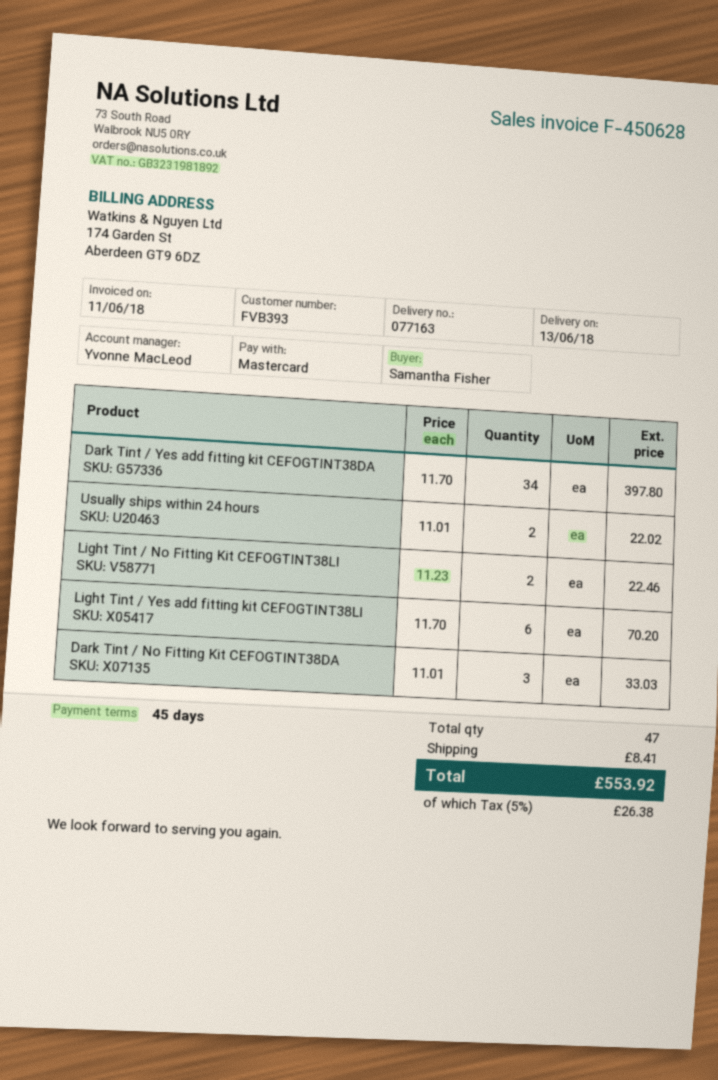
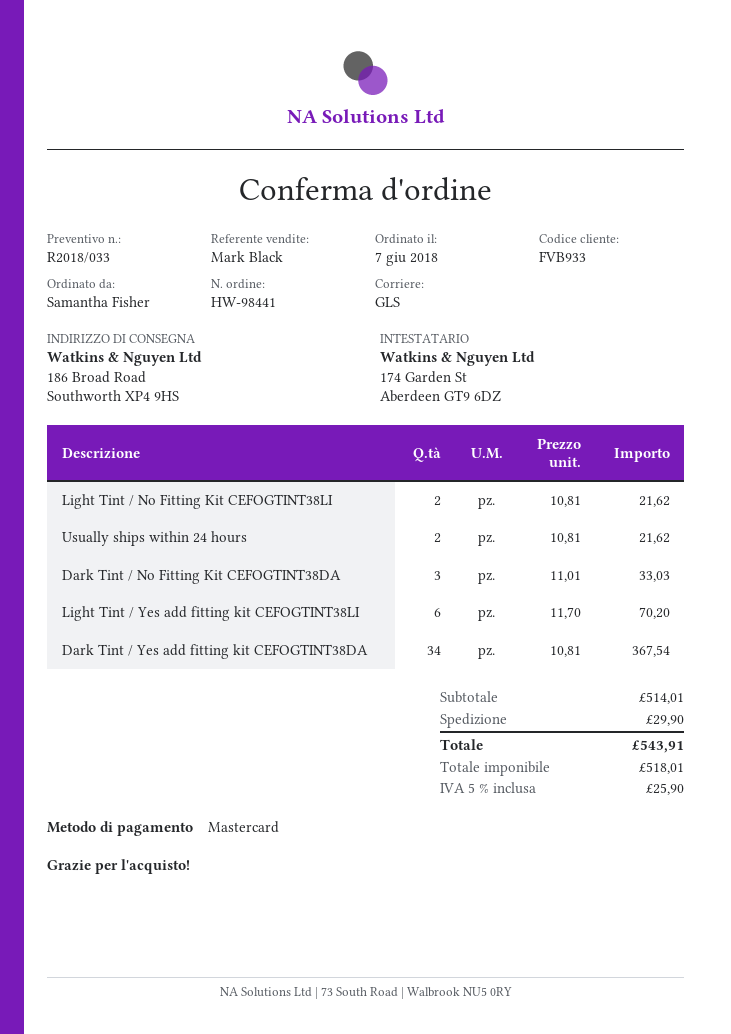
customer number: FVB393 -> FVB933
sales rep: Yvonne MacLeod -> Mark Black
Dark Tint / Yes add fitting kit CEFOGTINT38DA: 34 x 11.70 = 397.80 -> 34 x 10.81 = 367.54
Usually ships within 24 hours: 2 x 11.01 = 22.02 -> 2 x 10.81 = 21.62
Light Tint / No Fitting Kit CEFOGTINT38LI: 2 x 11.23 = 22.46 -> 2 x 10.81 = 21.62
shipping: 8.41 -> 29.90
tax: 5% = 26.38 -> 5% = 25.90
total: 553.92 -> 543.91

